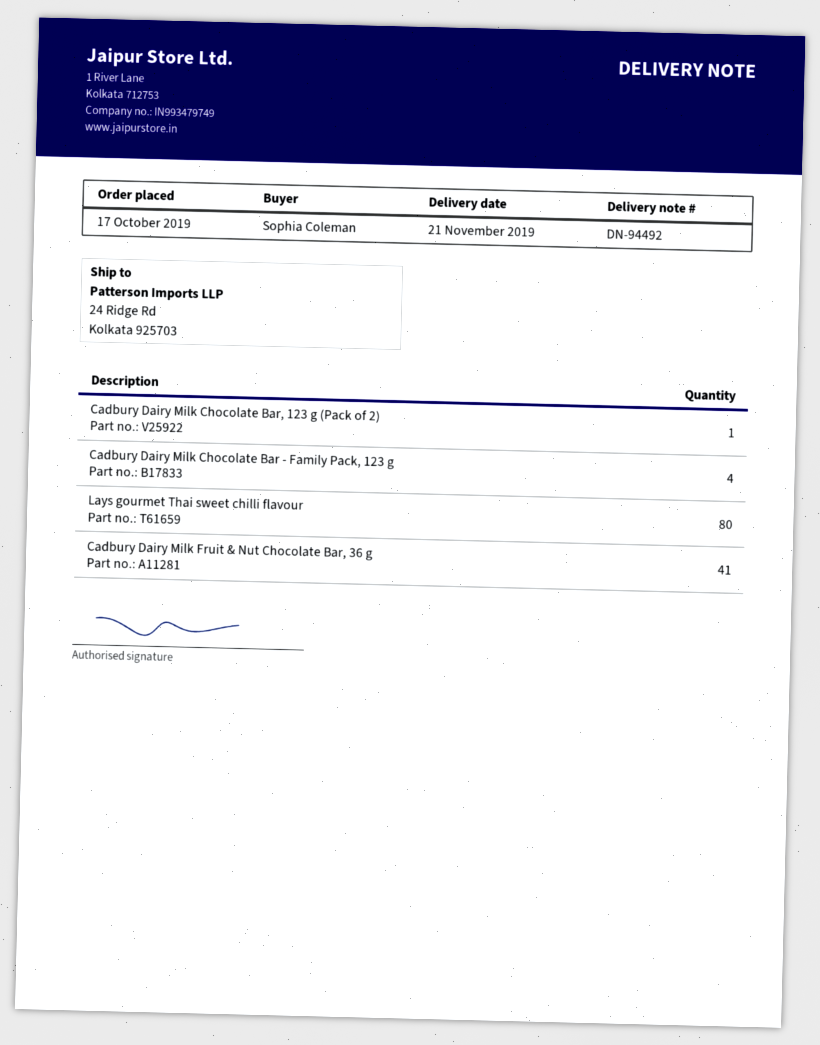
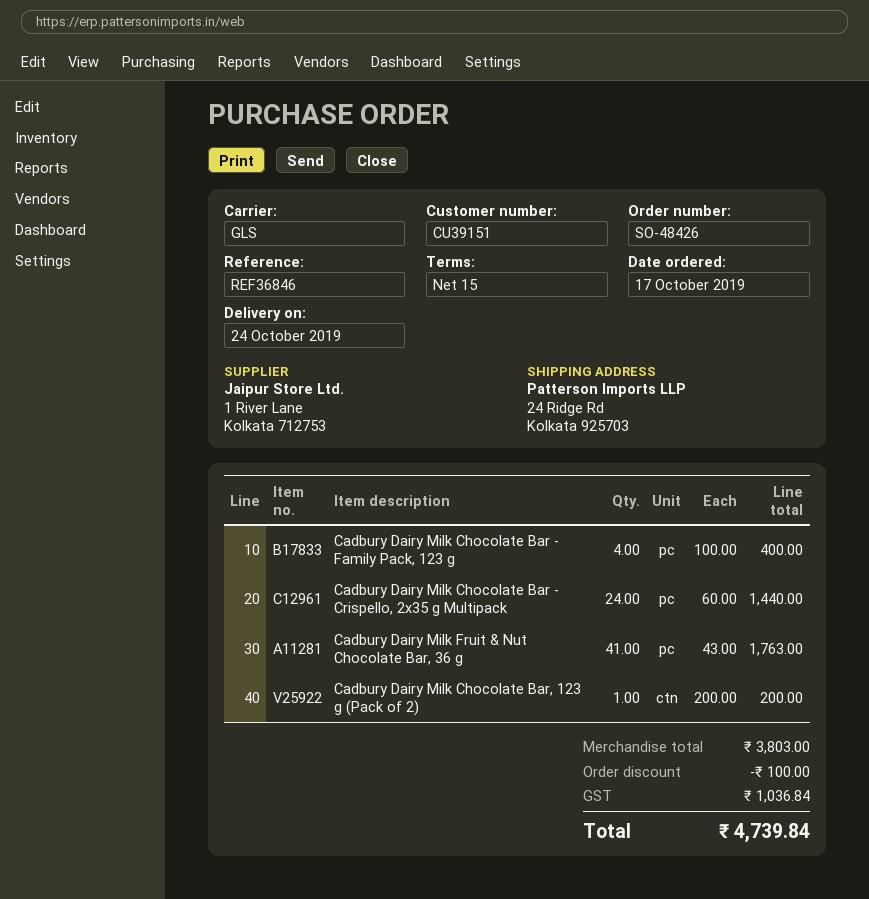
delivery date: 2019-11-21 -> 2019-10-24
Lays gourmet Thai sweet chilli flavour: 80 -> none
Cadbury Dairy Milk Chocolate Bar - Crispello, 2x35 g Multipack: none -> 24

